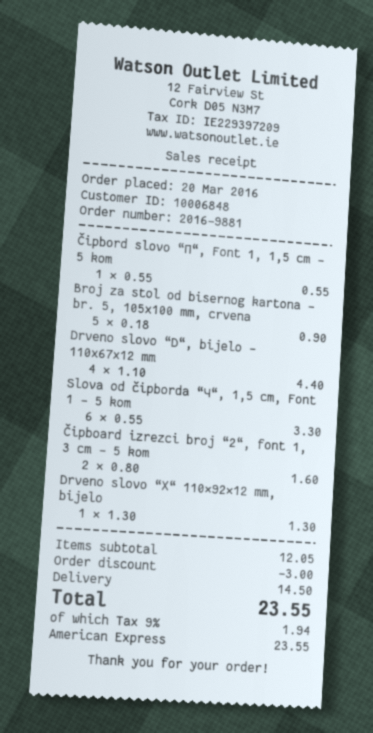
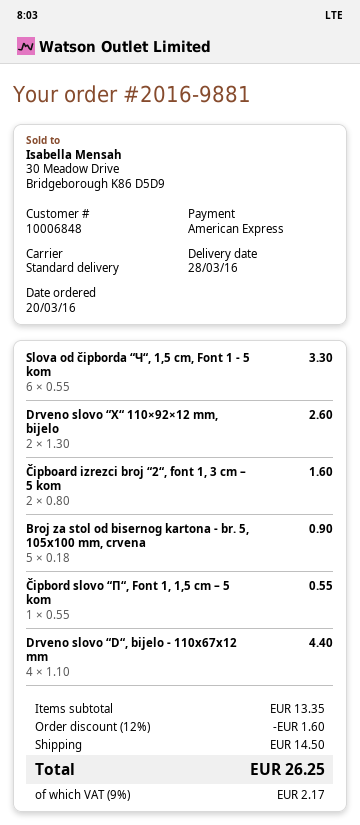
Drveno slovo “X“ 110×92×12 mm, bijelo: 1 x 1.30 = 1.30 -> 2 x 1.30 = 2.60
subtotal: 12.05 -> 13.35
discount: 3.00 -> 1.60
tax: 9% = 1.94 -> 9% = 2.17
total: 23.55 -> 26.25

